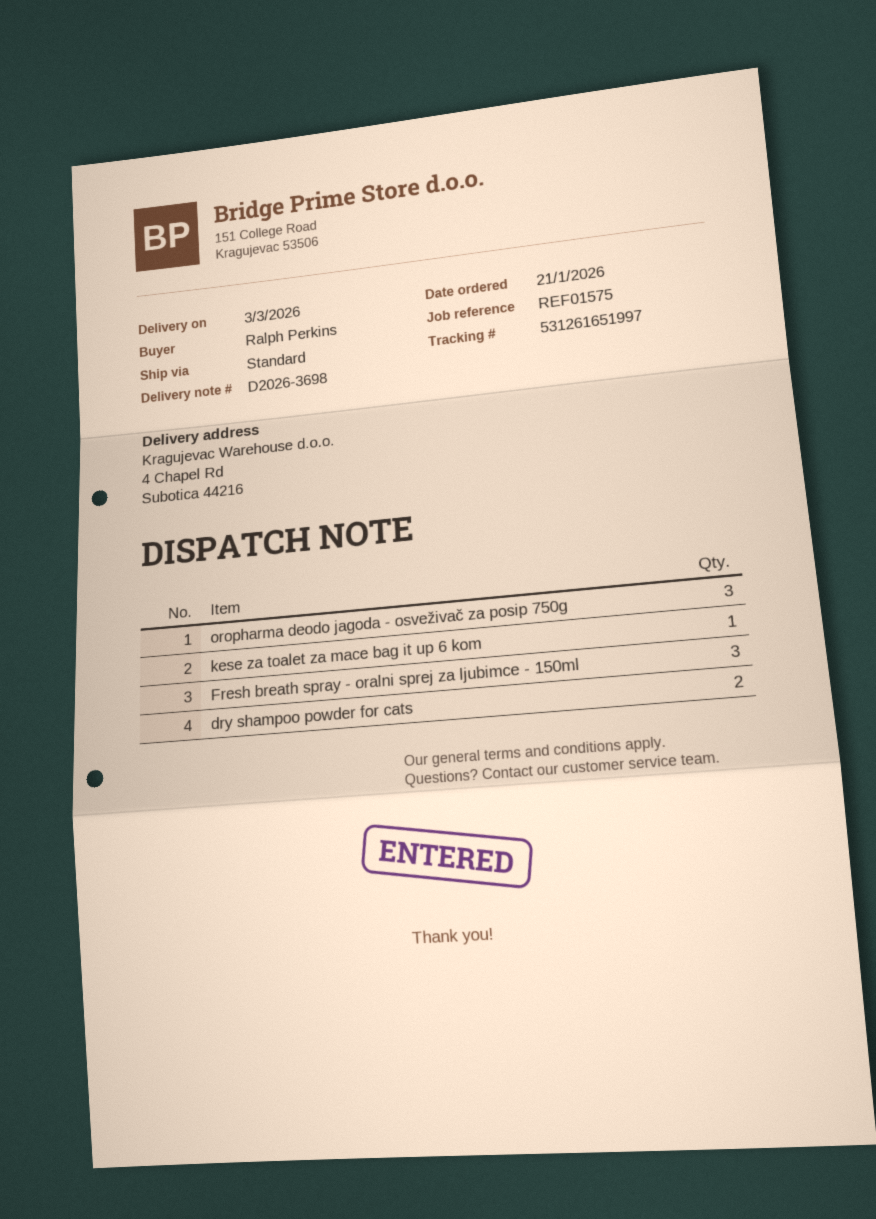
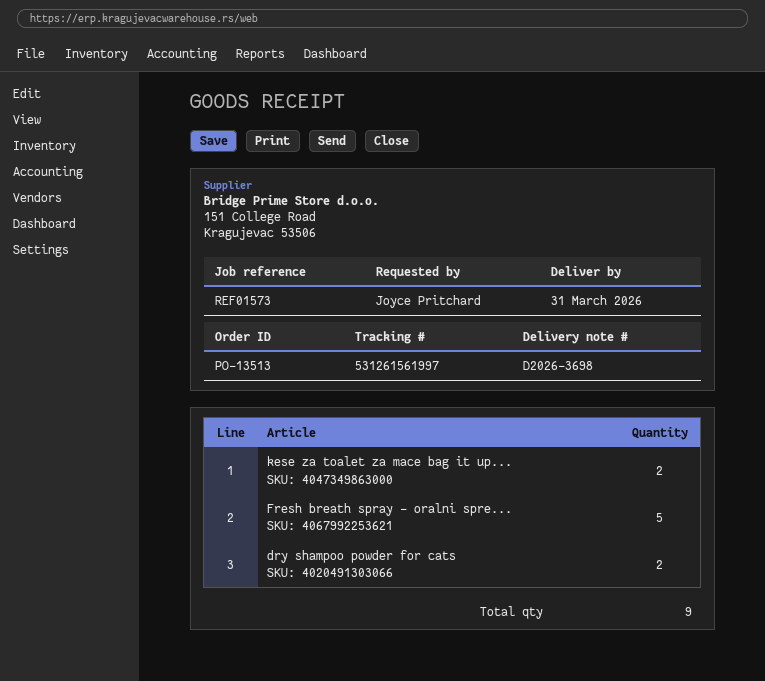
delivery date: 2026-03-03 -> 2026-03-31
reference: REF01575 -> REF01573
ordered by: Ralph Perkins -> Joyce Pritchard
tracking number: 531261651997 -> 531261561997
oropharma deodo jagoda - osveživač za posip 750g: 3 -> none
kese za toalet za mace bag it up 6 kom: 1 -> 2
Fresh breath spray - oralni sprej za ljubimce - 150ml: 3 -> 5

